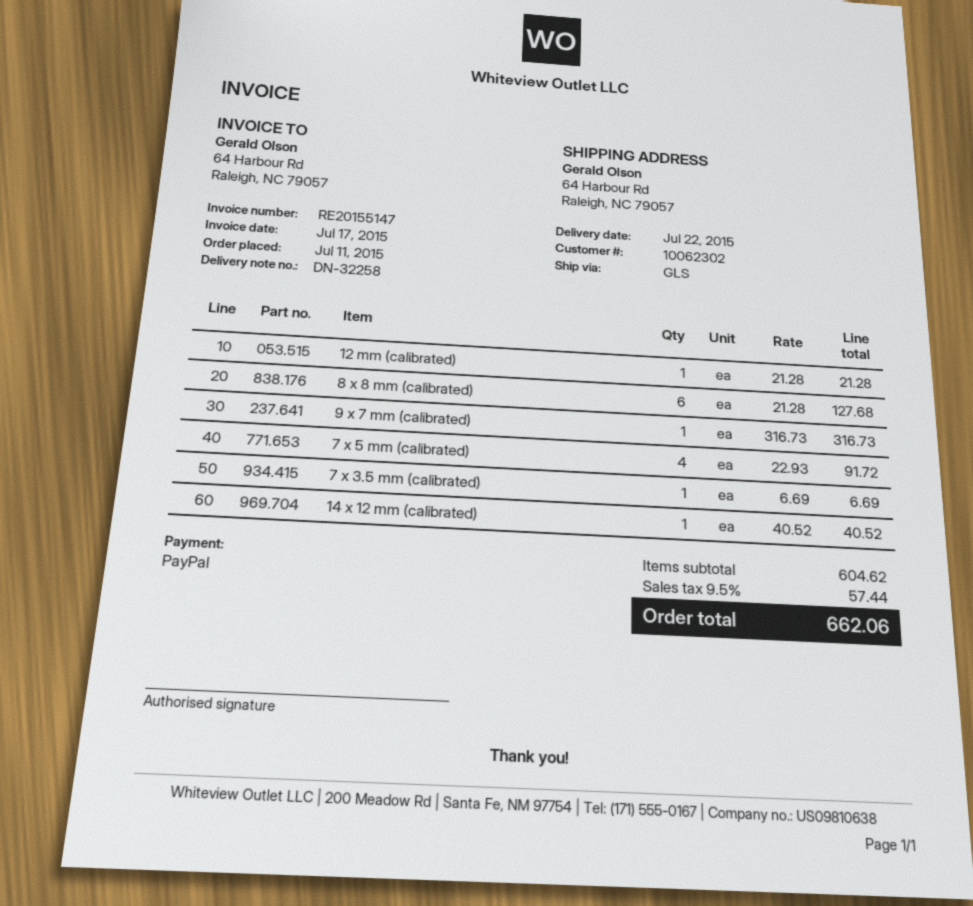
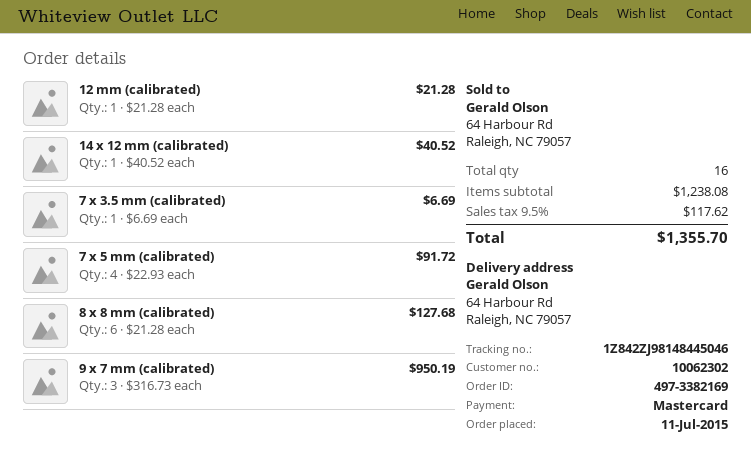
payment method: PayPal -> Mastercard
9 x 7 mm (calibrated): 1 x 316.73 = 316.73 -> 3 x 316.73 = 950.19
subtotal: 604.62 -> 1238.08
tax: 9.5% = 57.44 -> 9.5% = 117.62
total: 662.06 -> 1355.70

